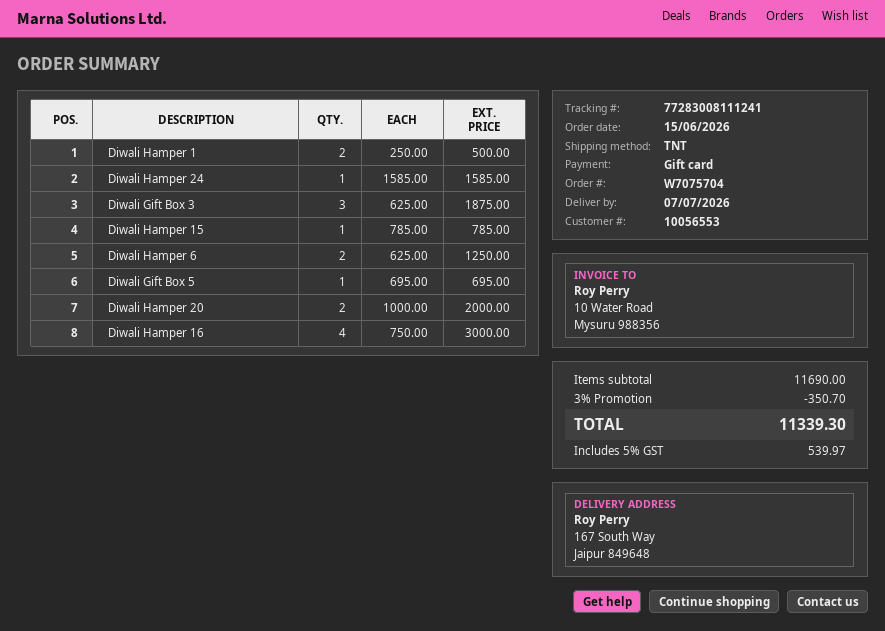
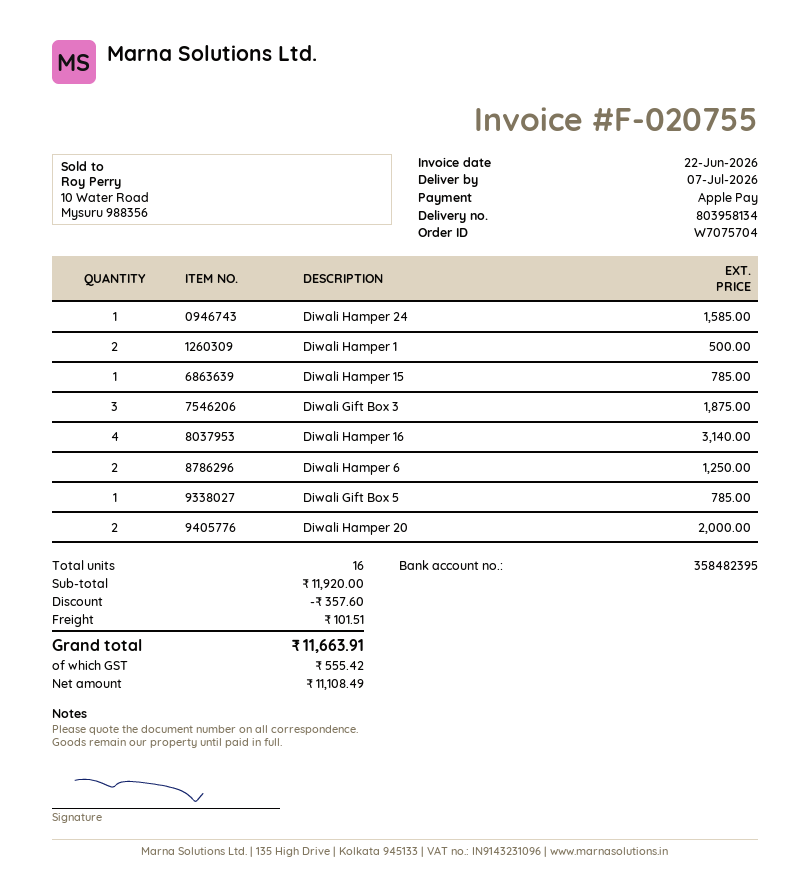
payment method: gift card -> Apple Pay
Diwali Gift Box 5: 1 for 695.00 -> 1 for 785.00
Diwali Hamper 16: 4 for 3000.00 -> 4 for 3140.00
subtotal: 11690.00 -> 11920.00
discount: 350.70 -> 357.60
shipping: none -> 101.51
tax: 539.97 -> 555.42
total: 11339.30 -> 11663.91

